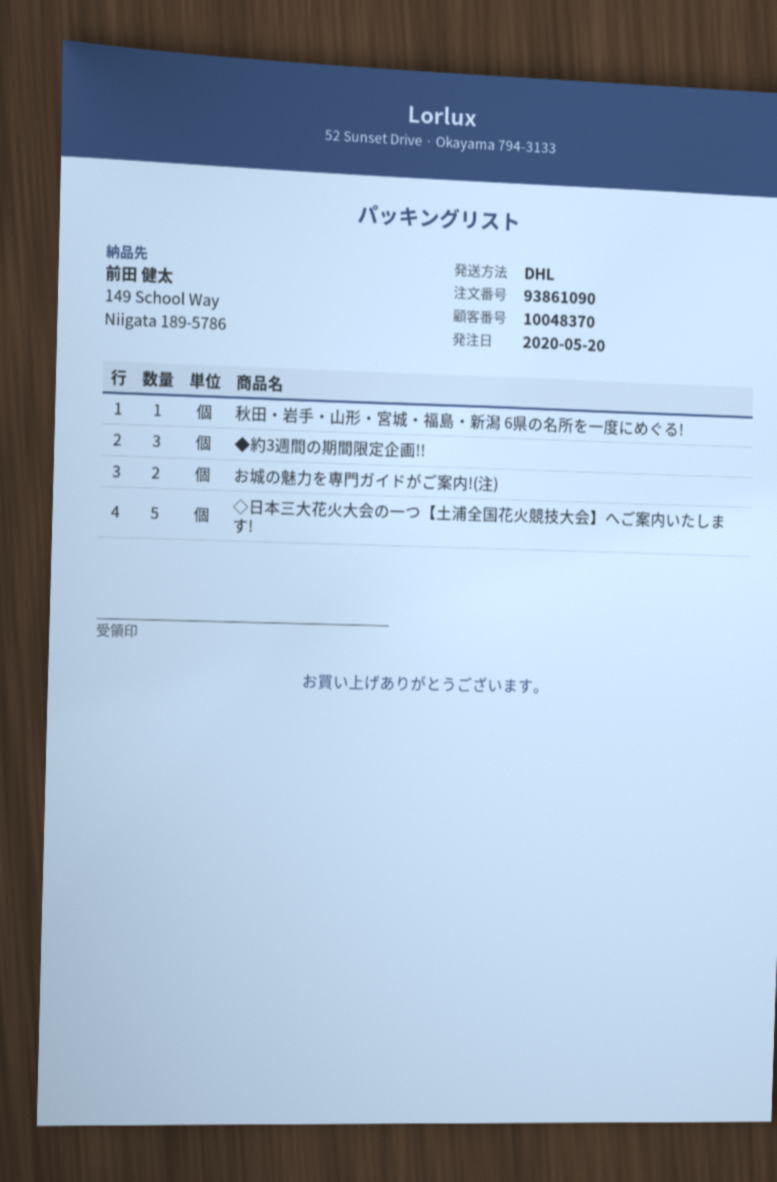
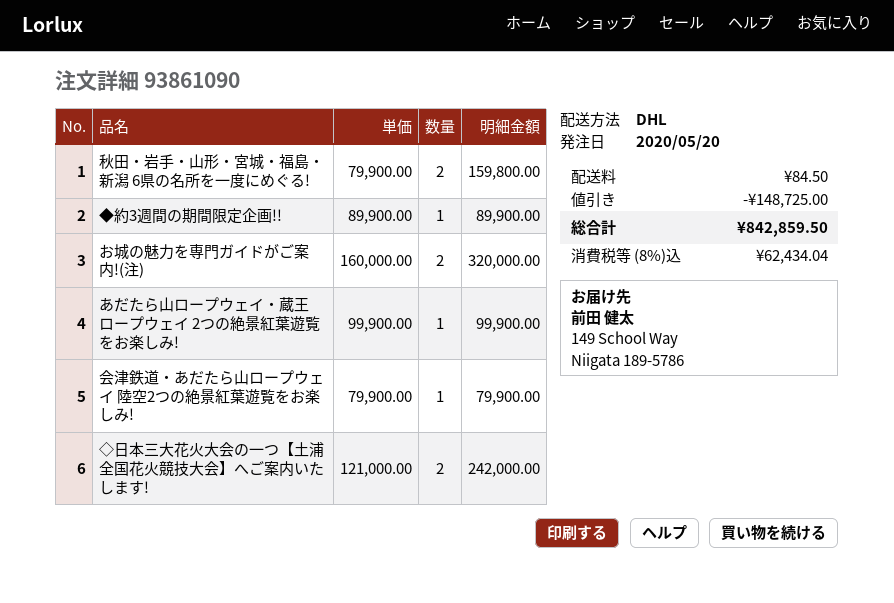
秋田・岩手・山形・宮城・福島・新潟 6県の名所を一度にめぐる!: 1 -> 2
◆約3週間の期間限定企画!!: 3 -> 1
◇日本三大花火大会の一つ【土浦全国花火競技大会】へご案内いたします!: 5 -> 2
あだたら山ロープウェイ・蔵王ロープウェイ 2つの絶景紅葉遊覧をお楽しみ!: none -> 1
会津鉄道・あだたら山ロープウェイ 陸空2つの絶景紅葉遊覧をお楽しみ!: none -> 1

